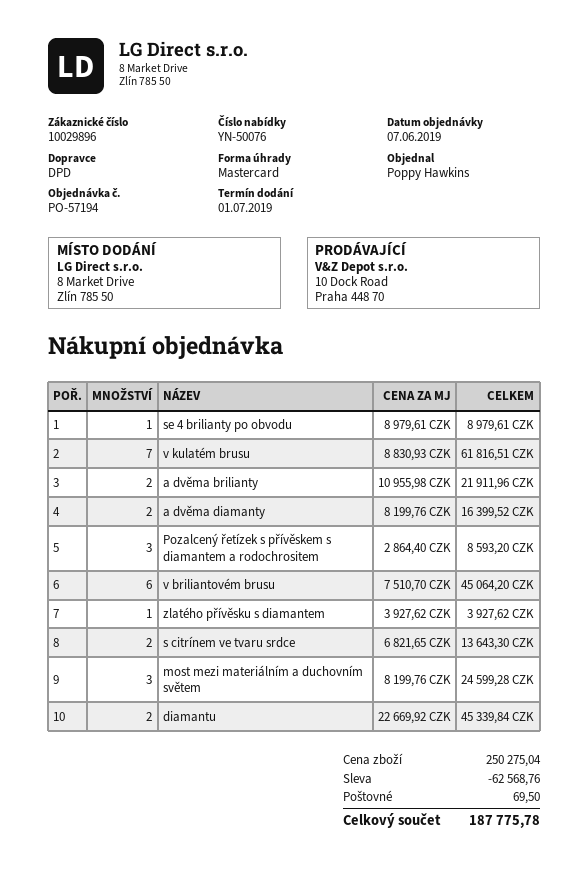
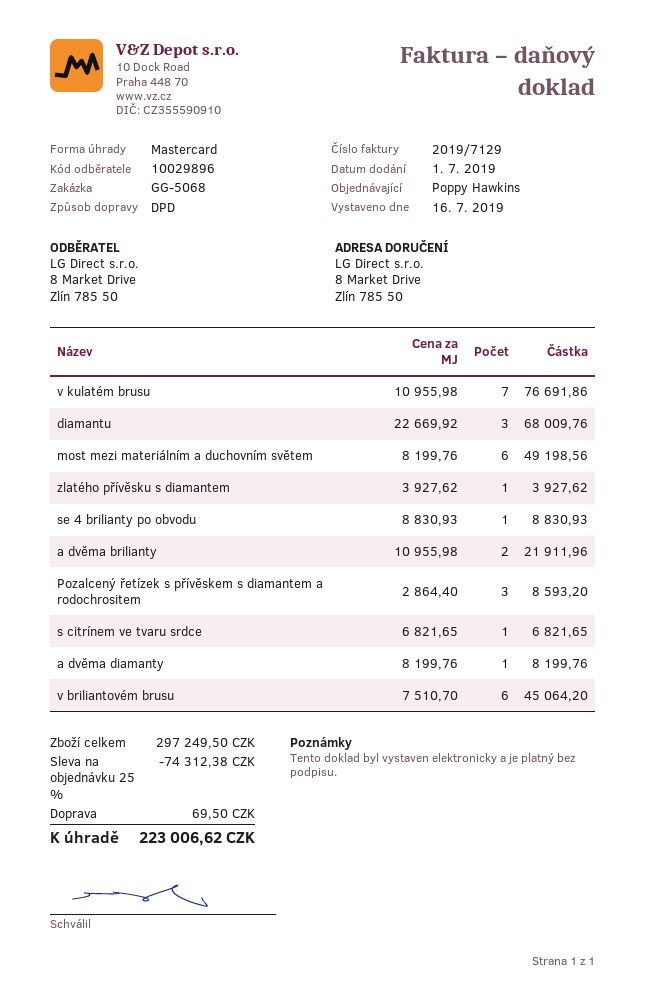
se 4 brilianty po obvodu: 1 x 8979.61 = 8979.61 -> 1 x 8830.93 = 8830.93
v kulatém brusu: 7 x 8830.93 = 61816.51 -> 7 x 10955.98 = 76691.86
a dvěma diamanty: 2 x 8199.76 = 16399.52 -> 1 x 8199.76 = 8199.76
s citrínem ve tvaru srdce: 2 x 6821.65 = 13643.30 -> 1 x 6821.65 = 6821.65
most mezi materiálním a duchovním světem: 3 x 8199.76 = 24599.28 -> 6 x 8199.76 = 49198.56
diamantu: 2 x 22669.92 = 45339.84 -> 3 x 22669.92 = 68009.76
subtotal: 250275.04 -> 297249.50
discount: 62568.76 -> 74312.38
total: 187775.78 -> 223006.62

